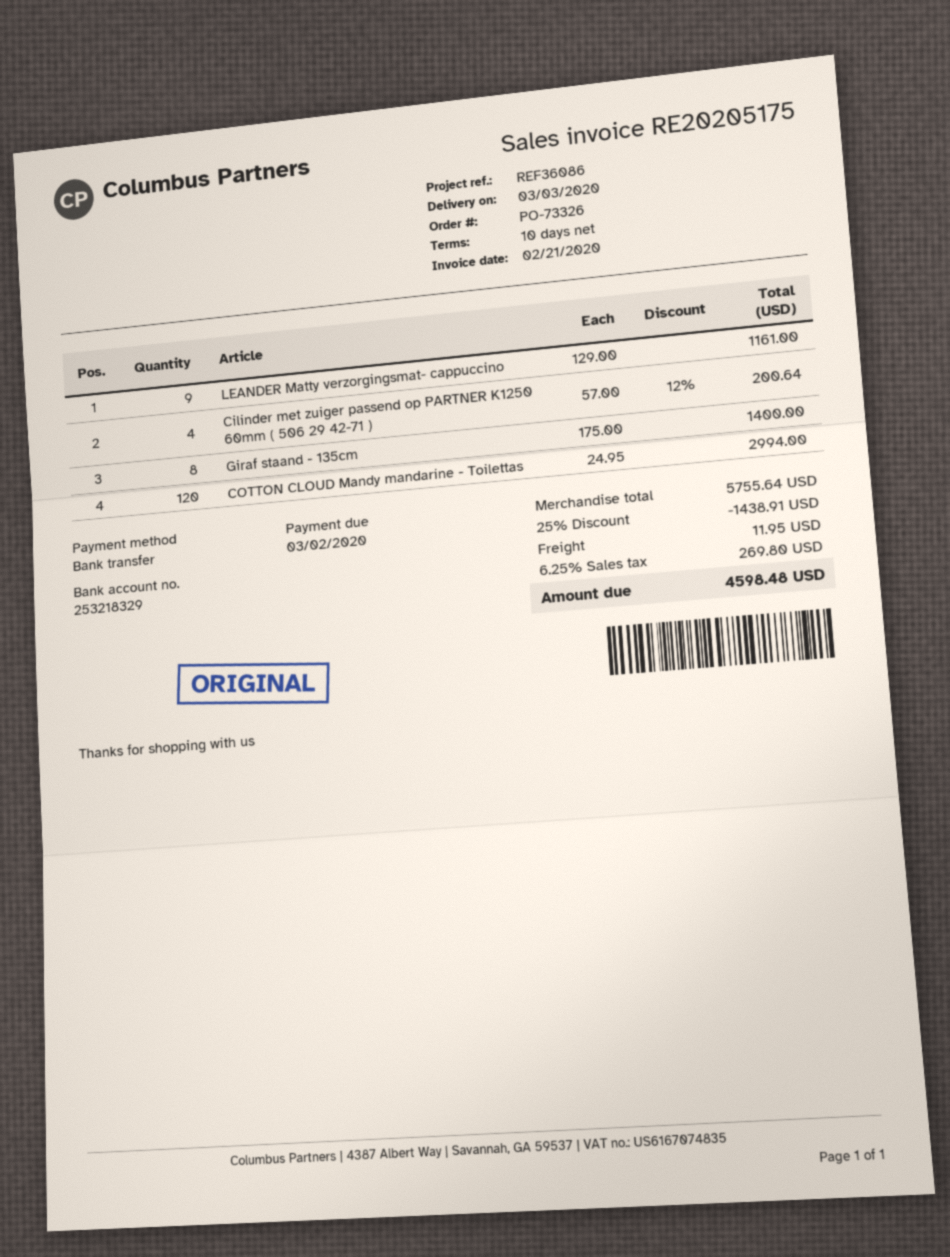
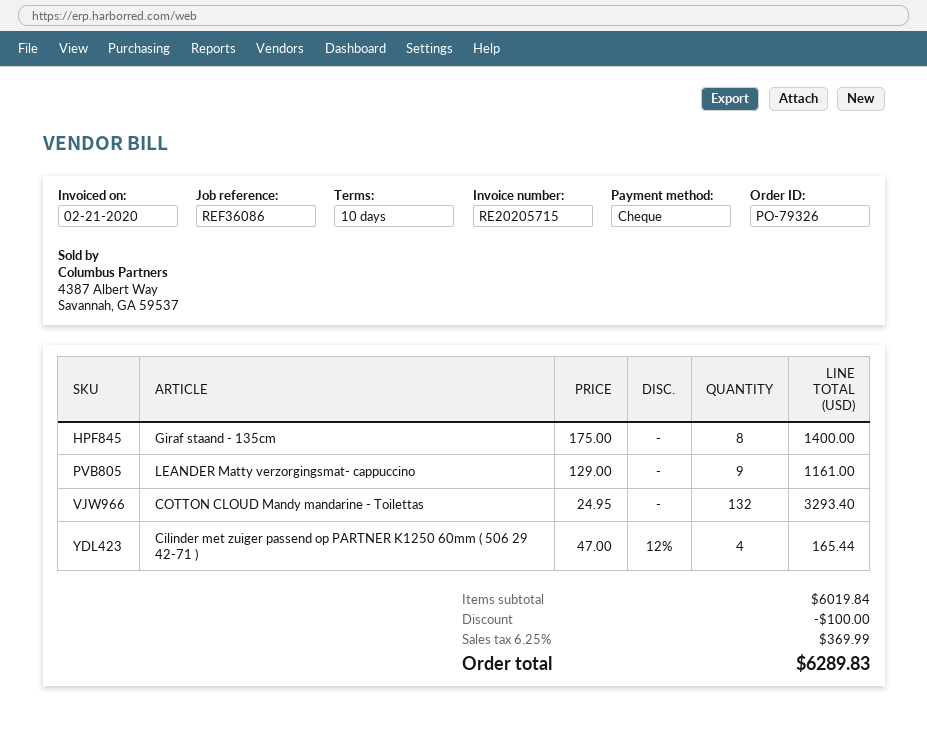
order number: PO-73326 -> PO-79326
invoice number: RE20205175 -> RE20205715
payment method: bank transfer -> cheque
Cilinder met zuiger passend op PARTNER K1250 60mm ( 506 29 42-71 ): 4 x 57.00 - 12% = 200.64 -> 4 x 47.00 - 12% = 165.44
COTTON CLOUD Mandy mandarine - Toilettas: 120 x 24.95 = 2994.00 -> 132 x 24.95 = 3293.40
subtotal: 5755.64 -> 6019.84
discount: 1438.91 -> 100.00
shipping: 11.95 -> none
tax: 6.25% = 269.80 -> 6.25% = 369.99
total: 4598.48 -> 6289.83

